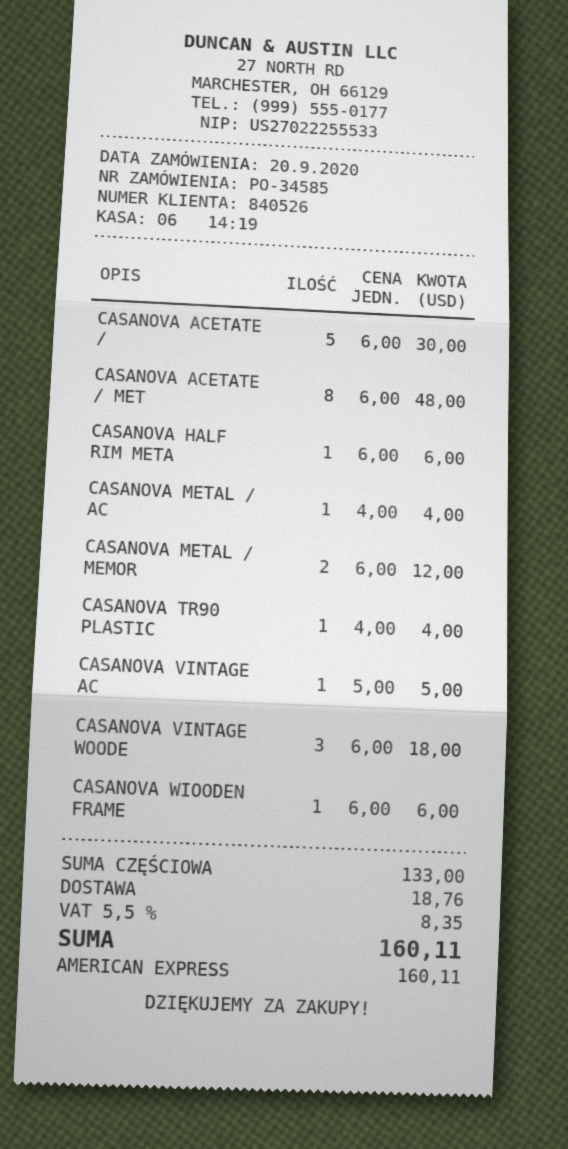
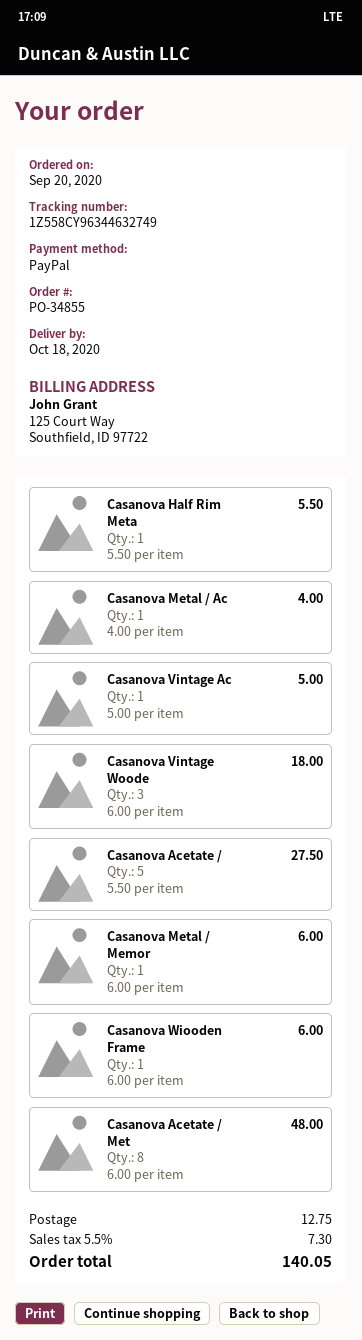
order number: PO-34585 -> PO-34855
payment method: American Express -> PayPal
CASANOVA ACETATE /: 5 x 6.00 = 30.00 -> 5 x 5.50 = 27.50
CASANOVA HALF RIM META: 1 x 6.00 = 6.00 -> 1 x 5.50 = 5.50
CASANOVA METAL / MEMOR: 2 x 6.00 = 12.00 -> 1 x 6.00 = 6.00
CASANOVA TR90 PLASTIC: 1 x 4.00 = 4.00 -> none
shipping: 18.76 -> 12.75
tax: 5.5% = 8.35 -> 5.5% = 7.30
total: 160.11 -> 140.05

